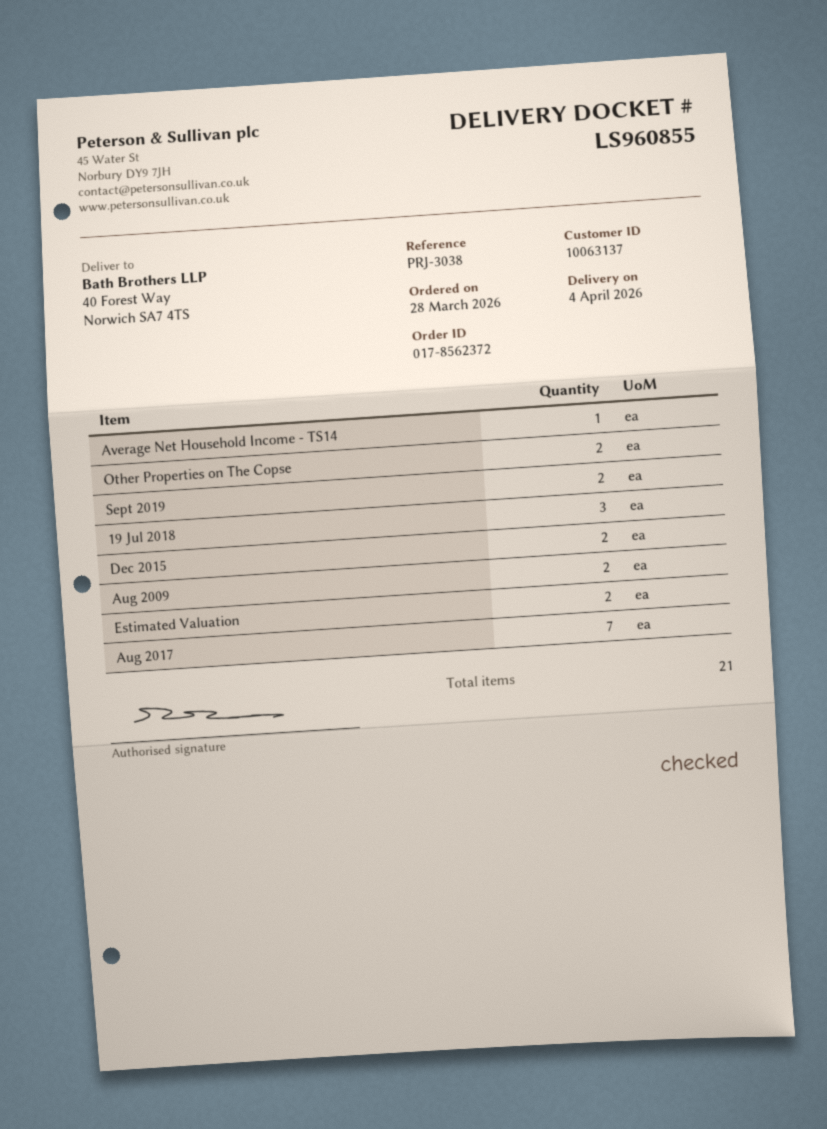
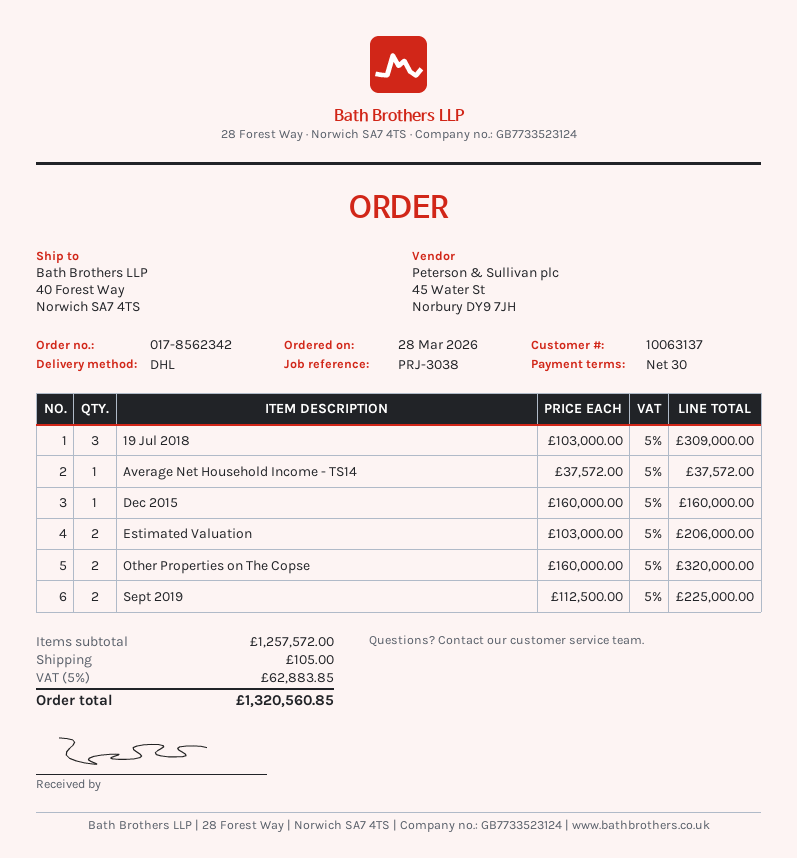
order number: 017-8562372 -> 017-8562342
Dec 2015: 2 -> 1
Aug 2009: 2 -> none
Aug 2017: 7 -> none

